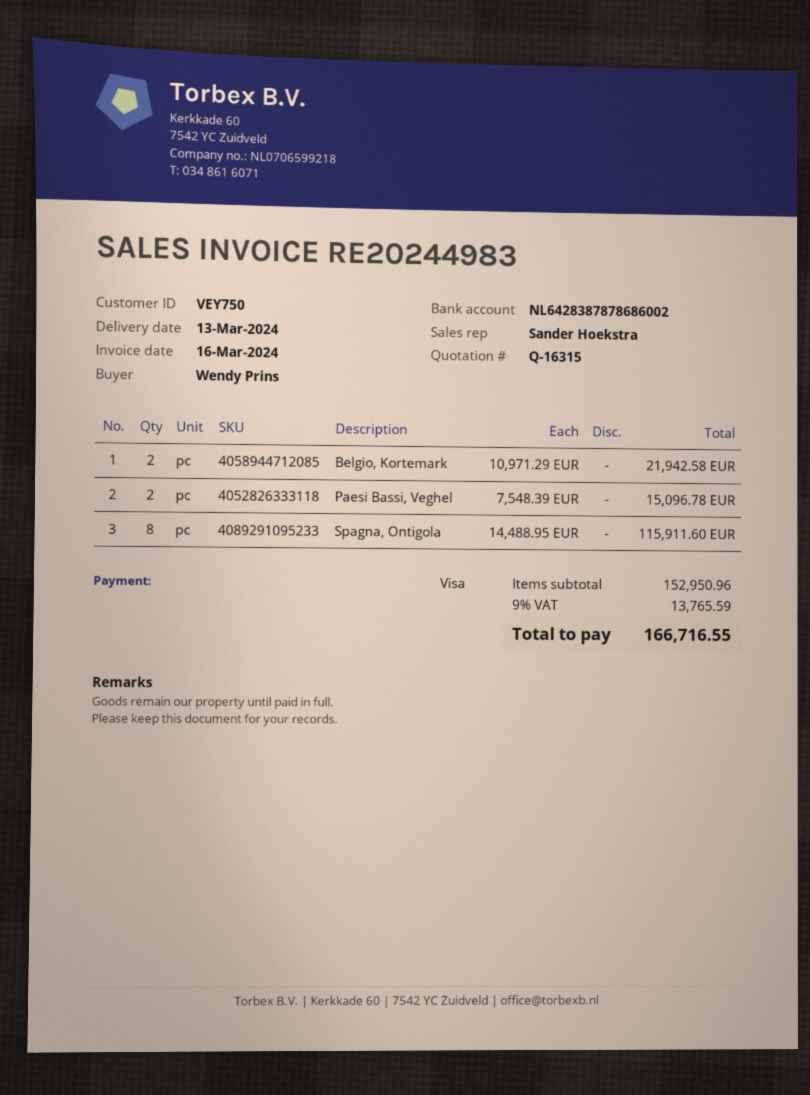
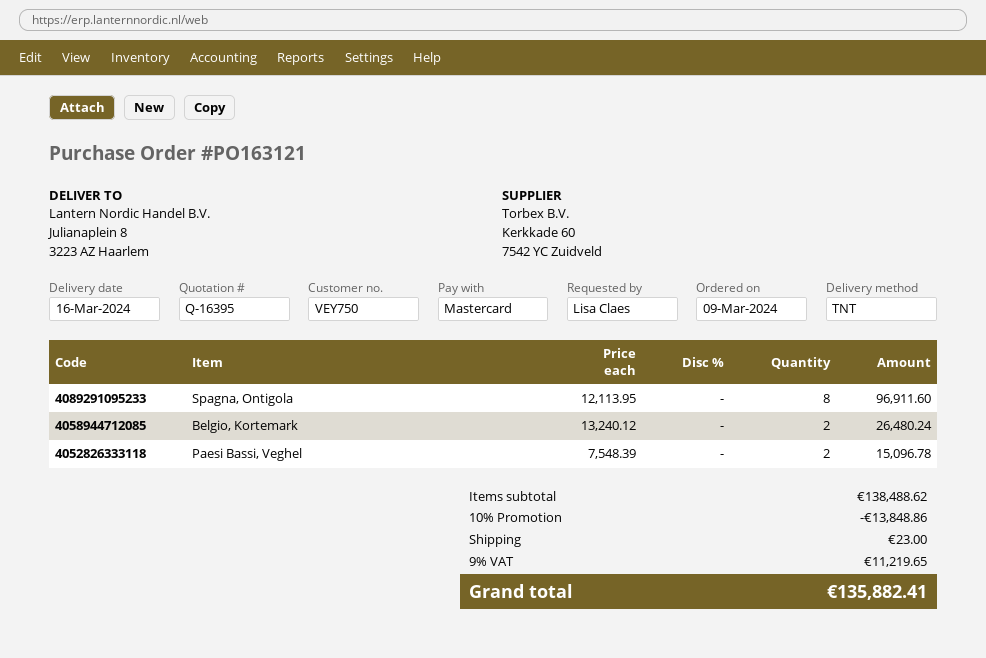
quote number: Q-16315 -> Q-16395
delivery date: 2024-03-13 -> 2024-03-16
ordered by: Wendy Prins -> Lisa Claes
payment method: Visa -> Mastercard
Belgio, Kortemark: 2 x 10971.29 = 21942.58 -> 2 x 13240.12 = 26480.24
Spagna, Ontigola: 8 x 14488.95 = 115911.60 -> 8 x 12113.95 = 96911.60
subtotal: 152950.96 -> 138488.62
discount: none -> 10% = 13848.86
shipping: none -> 23.00
tax: 9% = 13765.59 -> 9% = 11219.65
total: 166716.55 -> 135882.41

